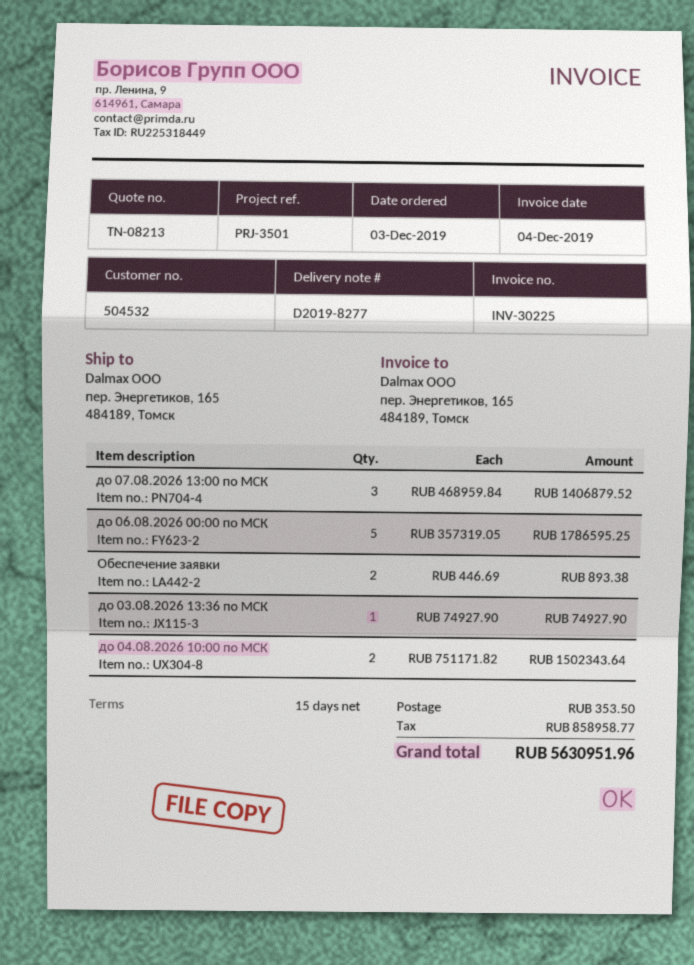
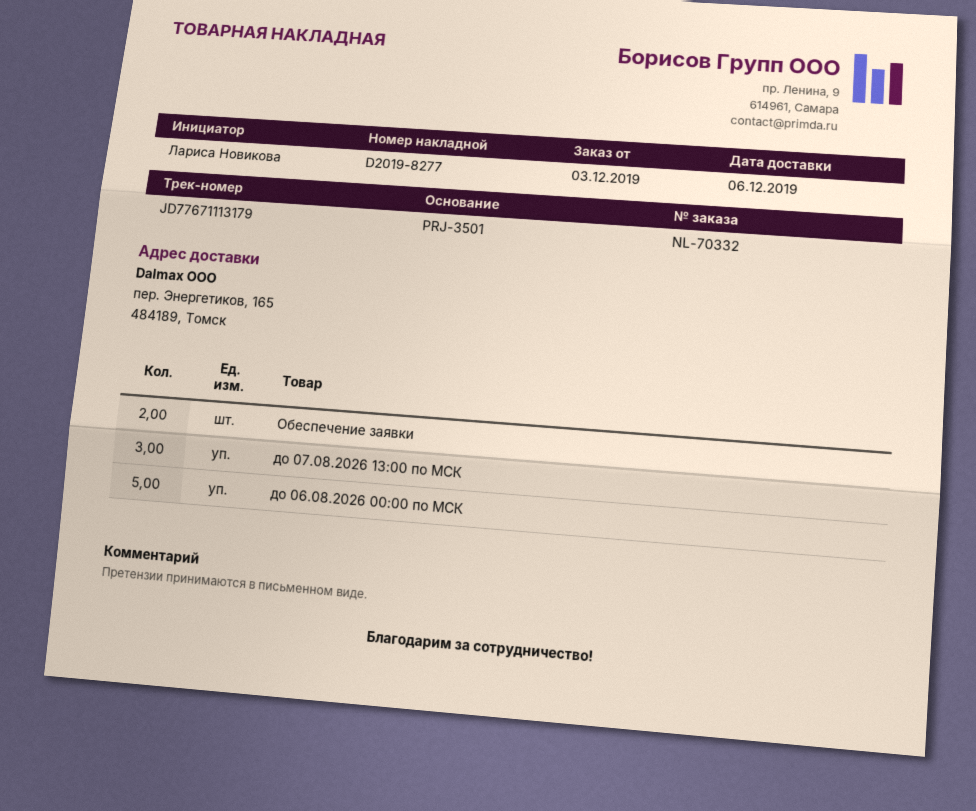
до 03.08.2026 13:36 по МСК: 1 -> none
до 04.08.2026 10:00 по МСК: 2 -> none

